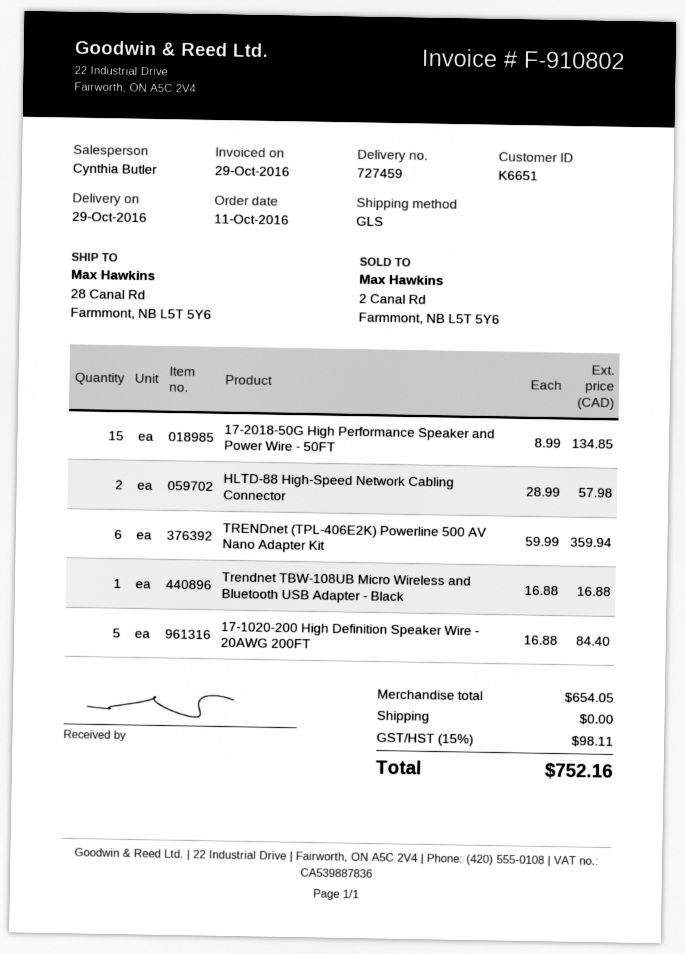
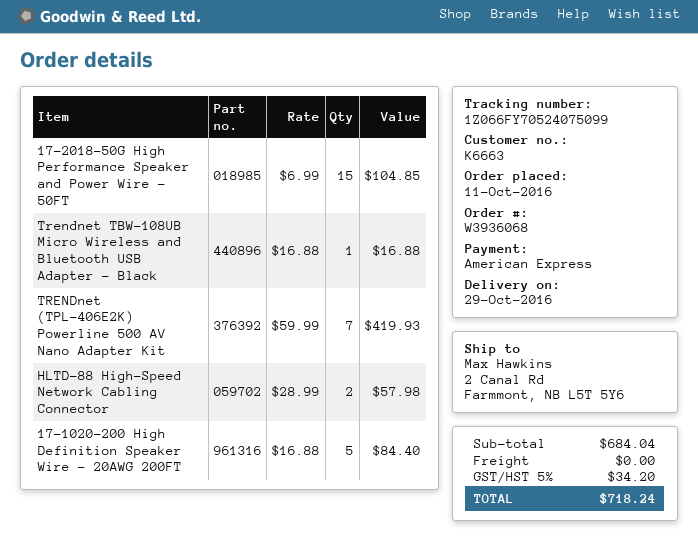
customer number: K6651 -> K6663
ship to: 28 Canal Rd, Farmmont, NB L5T 5Y6 -> 2 Canal Rd, Farmmont, NB L5T 5Y6
17-2018-50G High Performance Speaker and Power Wire - 50FT: 15 x 8.99 = 134.85 -> 15 x 6.99 = 104.85
TRENDnet (TPL-406E2K) Powerline 500 AV Nano Adapter Kit: 6 x 59.99 = 359.94 -> 7 x 59.99 = 419.93
subtotal: 654.05 -> 684.04
tax: 15% = 98.11 -> 5% = 34.20
total: 752.16 -> 718.24

